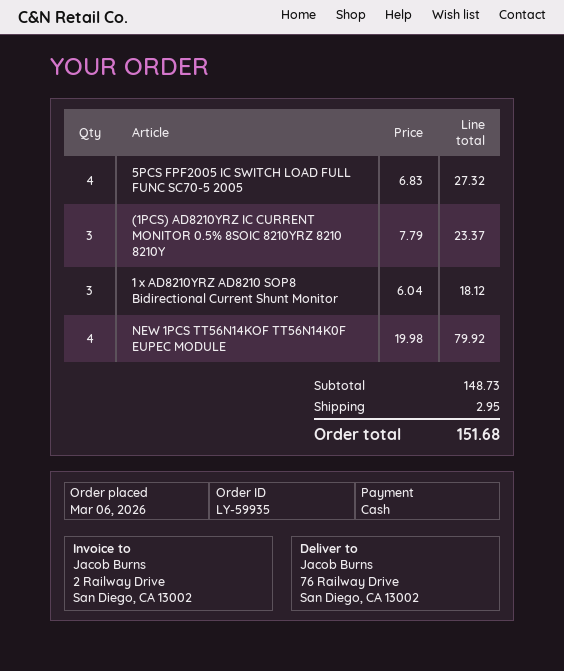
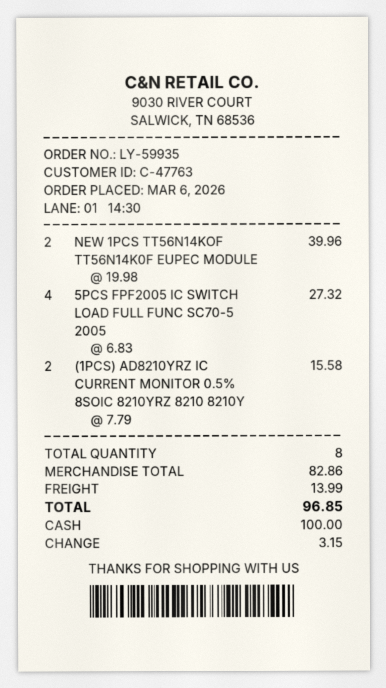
(1PCS) AD8210YRZ IC CURRENT MONITOR 0.5% 8SOIC 8210YRZ 8210 8210Y: 3 x 7.79 = 23.37 -> 2 x 7.79 = 15.58
1 x AD8210YRZ AD8210 SOP8 Bidirectional Current Shunt Monitor: 3 x 6.04 = 18.12 -> none
NEW 1PCS TT56N14KOF TT56N14K0F EUPEC MODULE: 4 x 19.98 = 79.92 -> 2 x 19.98 = 39.96
subtotal: 148.73 -> 82.86
shipping: 2.95 -> 13.99
total: 151.68 -> 96.85

